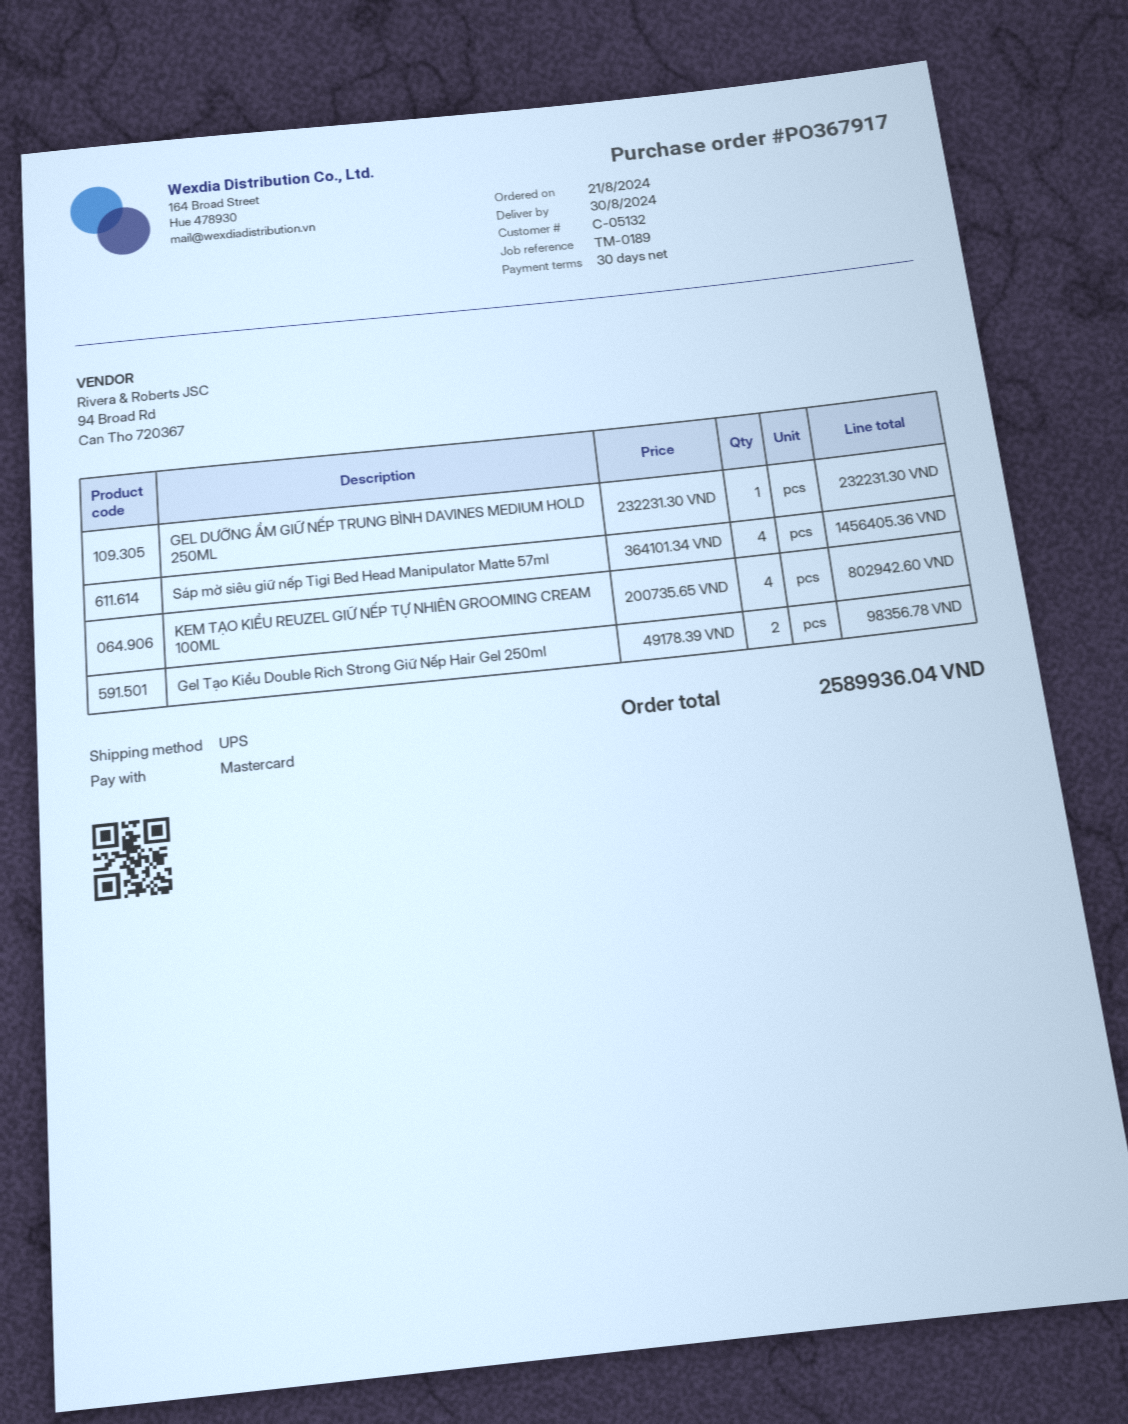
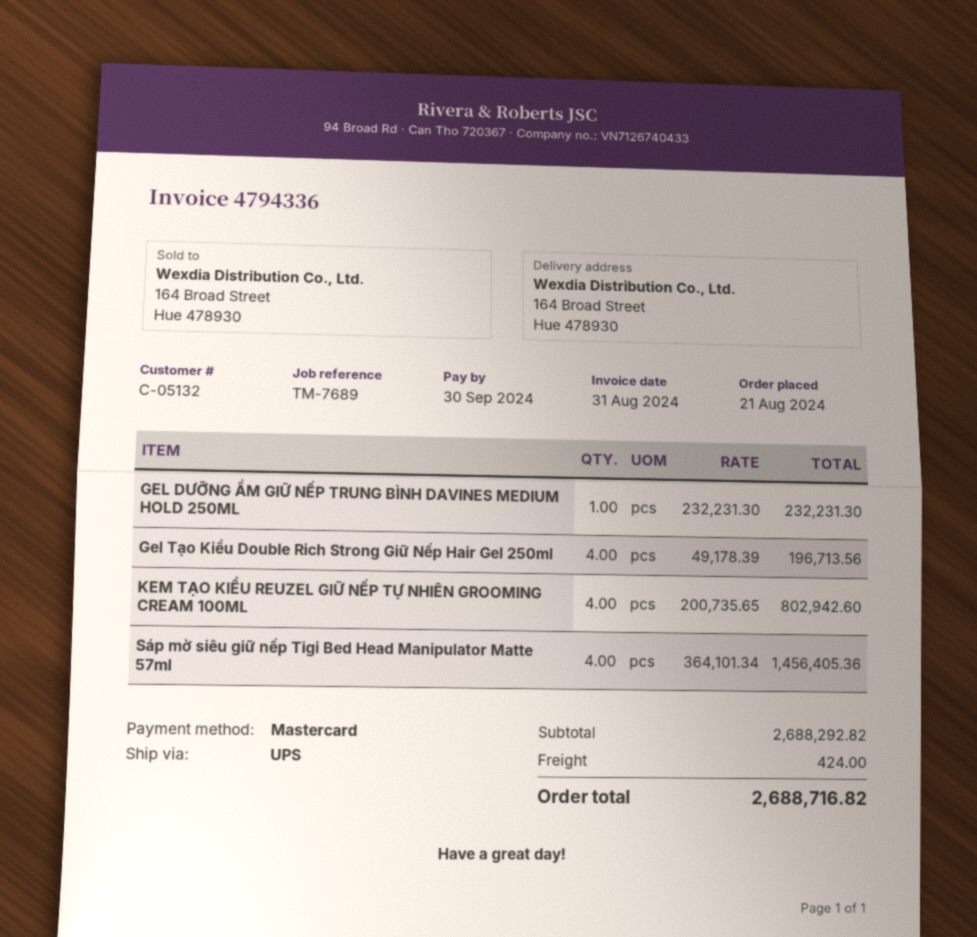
reference: TM-0189 -> TM-7689
Gel Tạo Kiểu Double Rich Strong Giữ Nếp Hair Gel 250ml: 2 x 49178.39 = 98356.78 -> 4 x 49178.39 = 196713.56
shipping: none -> 424.00
total: 2589936.04 -> 2688716.82

